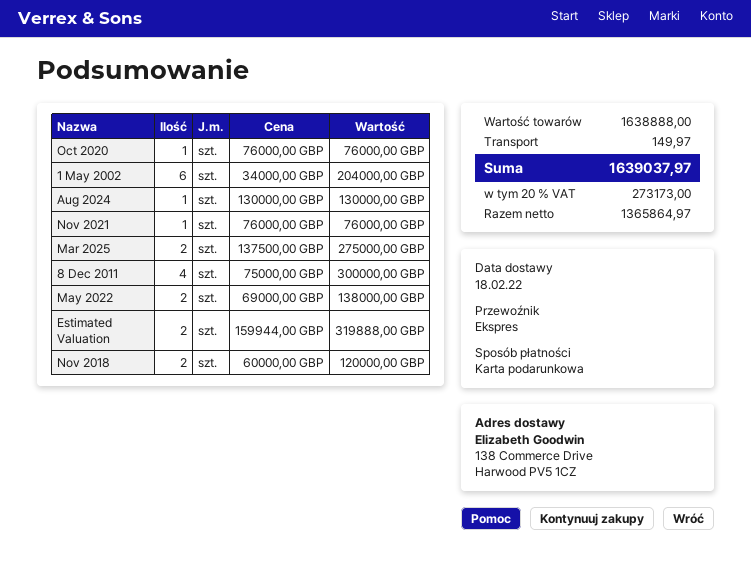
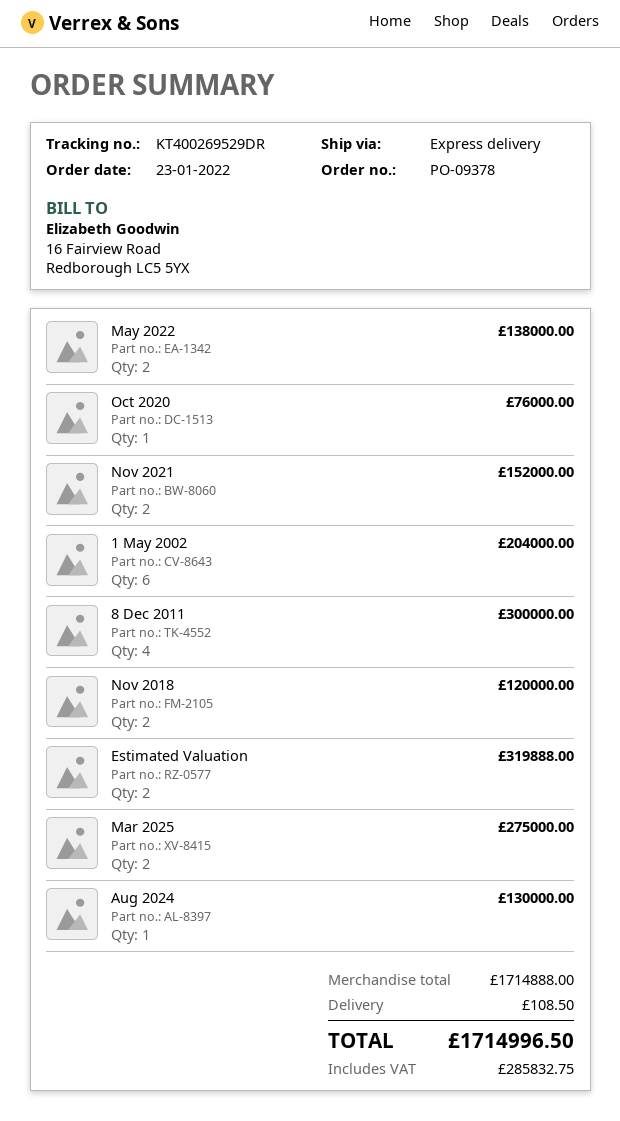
Nov 2021: 1 for 76000.00 -> 2 for 152000.00
subtotal: 1638888.00 -> 1714888.00
shipping: 149.97 -> 108.50
tax: 273173.00 -> 285832.75
total: 1639037.97 -> 1714996.50

